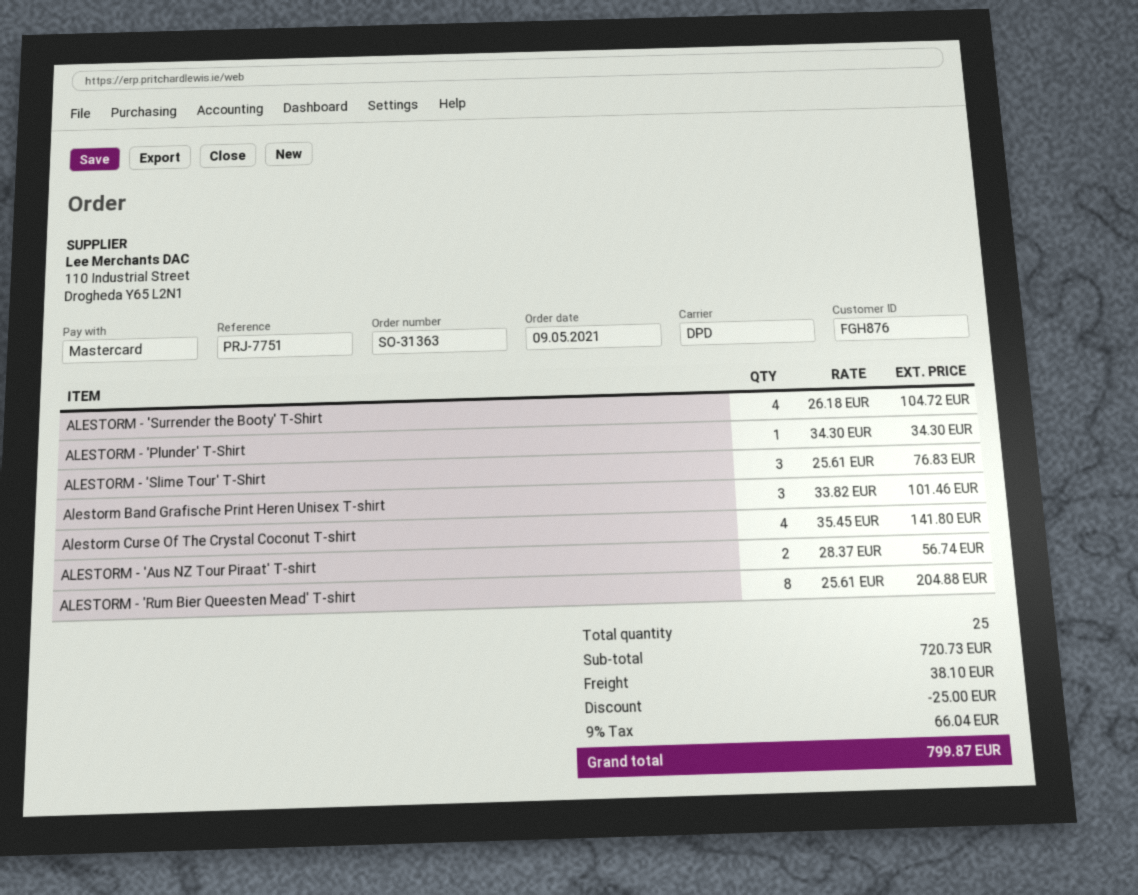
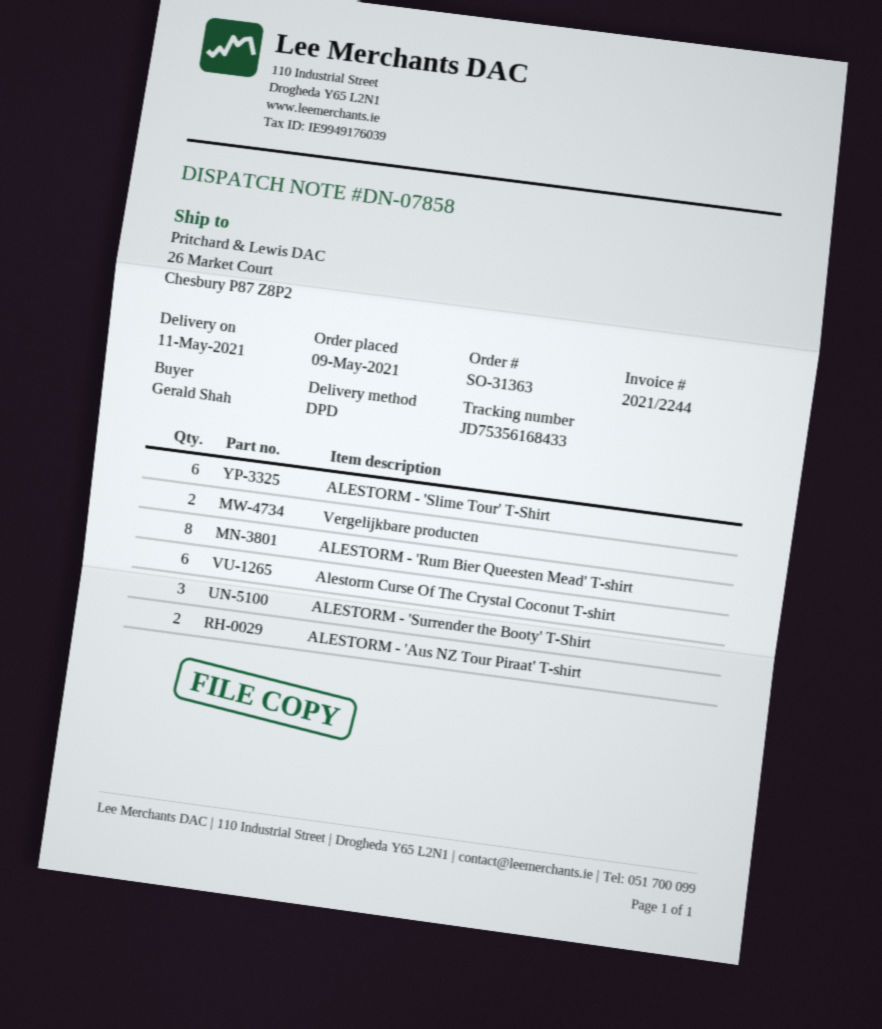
ALESTORM - 'Surrender the Booty' T-Shirt: 4 -> 3
ALESTORM - 'Plunder' T-Shirt: 1 -> none
ALESTORM - 'Slime Tour' T-Shirt: 3 -> 6
Alestorm Band Grafische Print Heren Unisex T-shirt: 3 -> none
Alestorm Curse Of The Crystal Coconut T-shirt: 4 -> 6
Vergelijkbare producten: none -> 2

